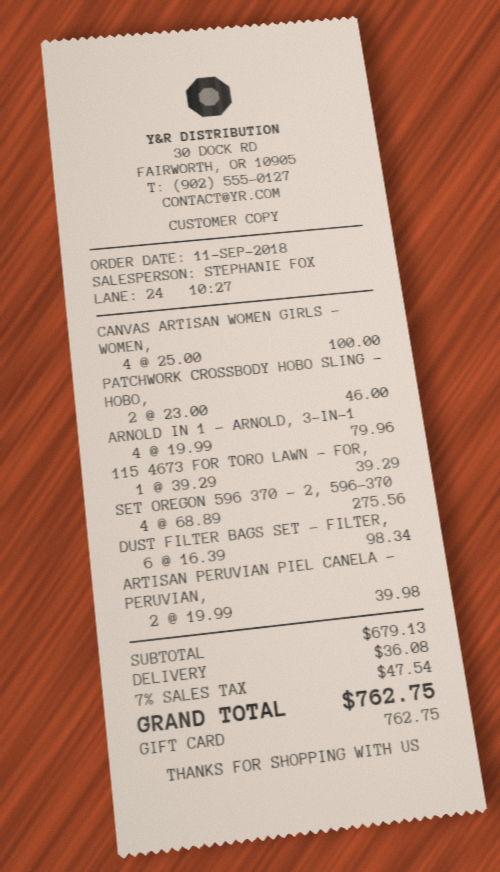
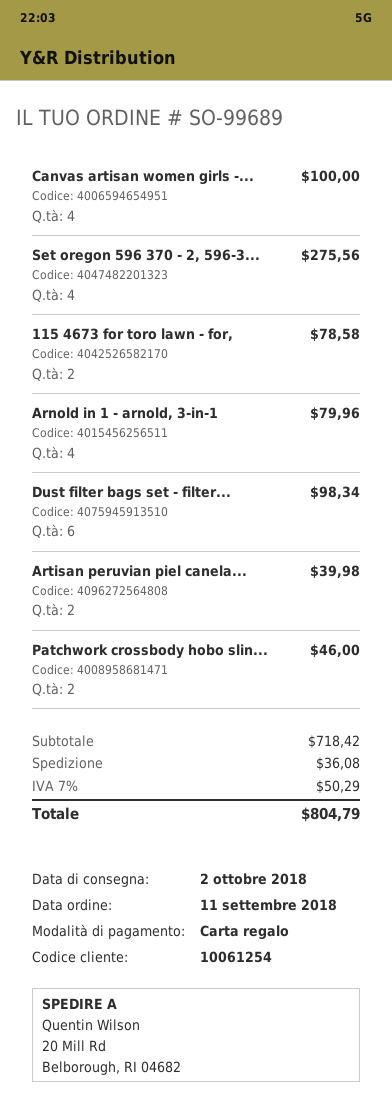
115 4673 FOR TORO LAWN - FOR,: 1 for 39.29 -> 2 for 78.58
subtotal: 679.13 -> 718.42
tax: 7% = 47.54 -> 7% = 50.29
total: 762.75 -> 804.79

